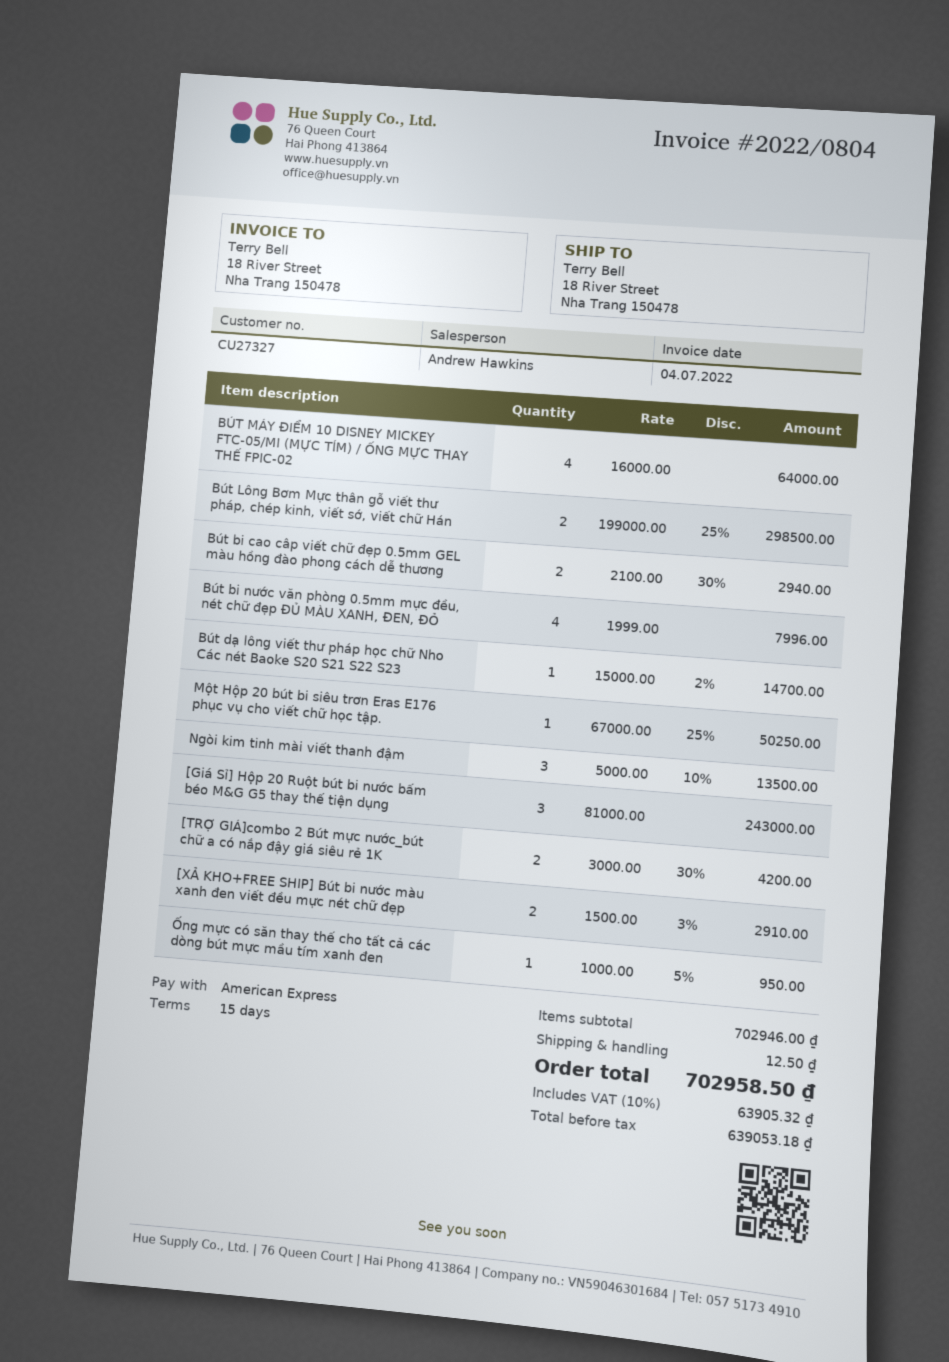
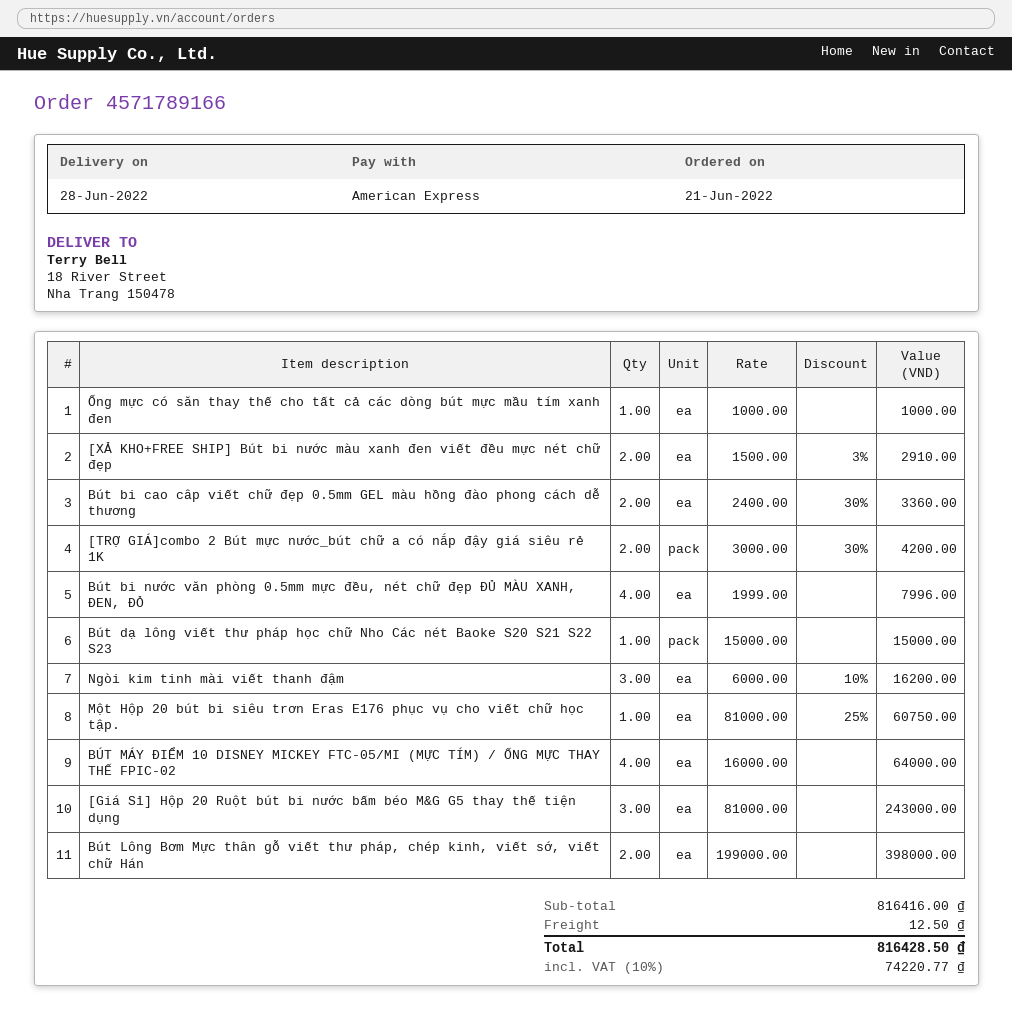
Bút Lông Bơm Mực thân gỗ viết thư pháp, chép kinh, viết sớ, viết chữ Hán: 2 x 199000.00 - 25% = 298500.00 -> 2 x 199000.00 = 398000.00
Bút bi cao câp viết chữ đẹp 0.5mm GEL màu hồng đào phong cách dễ thương: 2 x 2100.00 - 30% = 2940.00 -> 2 x 2400.00 - 30% = 3360.00
Bút dạ lông viết thư pháp học chữ Nho Các nét Baoke S20 S21 S22 S23: 1 x 15000.00 - 2% = 14700.00 -> 1 x 15000.00 = 15000.00
Một Hộp 20 bút bi siêu trơn Eras E176 phục vụ cho viết chữ học tập.: 1 x 67000.00 - 25% = 50250.00 -> 1 x 81000.00 - 25% = 60750.00
Ngòi kim tinh mài viết thanh đậm: 3 x 5000.00 - 10% = 13500.00 -> 3 x 6000.00 - 10% = 16200.00
Ống mực có săn thay thế cho tất cả các dòng bút mực mầu tím xanh đen: 1 x 1000.00 - 5% = 950.00 -> 1 x 1000.00 = 1000.00
subtotal: 702946.00 -> 816416.00
tax: 10% = 63905.32 -> 10% = 74220.77
total: 702958.50 -> 816428.50

